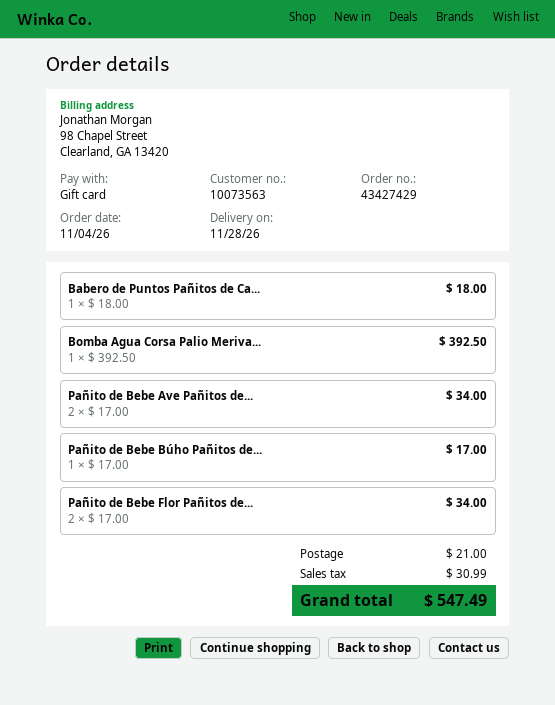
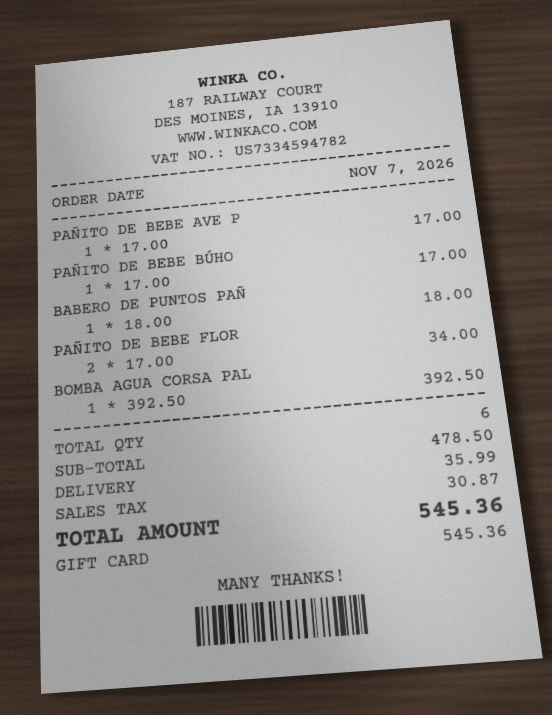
order date: 2026-11-04 -> 2026-11-07
Pañito de Bebe Ave Pañitos de...: 2 x 17.00 = 34.00 -> 1 x 17.00 = 17.00
shipping: 21.00 -> 35.99
tax: 30.99 -> 30.87
total: 547.49 -> 545.36

